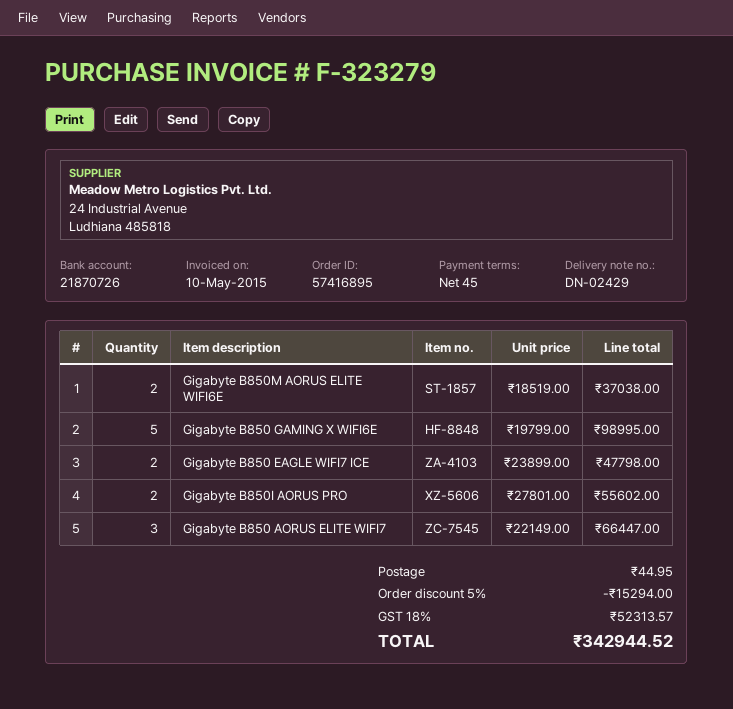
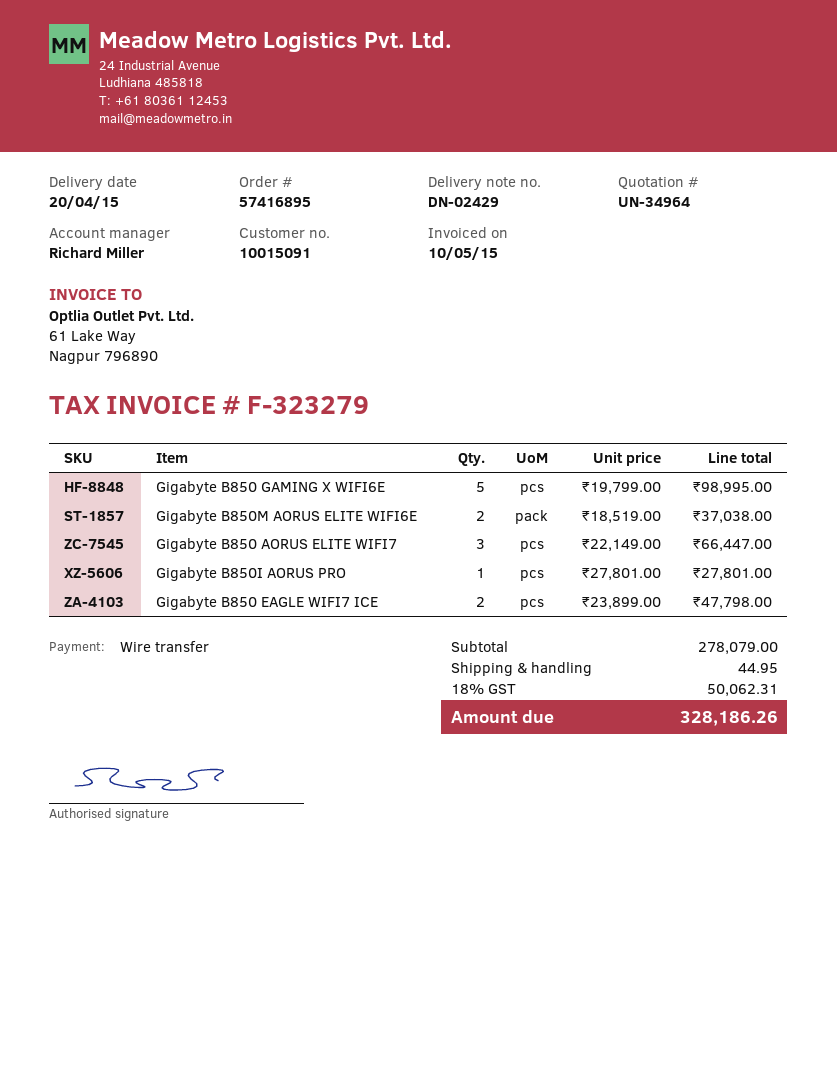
Gigabyte B850I AORUS PRO: 2 x 27801.00 = 55602.00 -> 1 x 27801.00 = 27801.00
discount: 5% = 15294.00 -> none
tax: 18% = 52313.57 -> 18% = 50062.31
total: 342944.52 -> 328186.26

